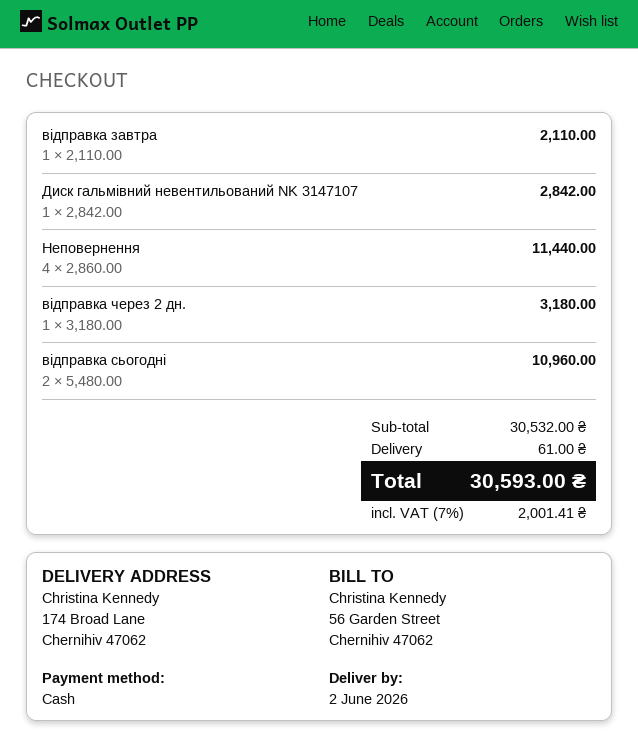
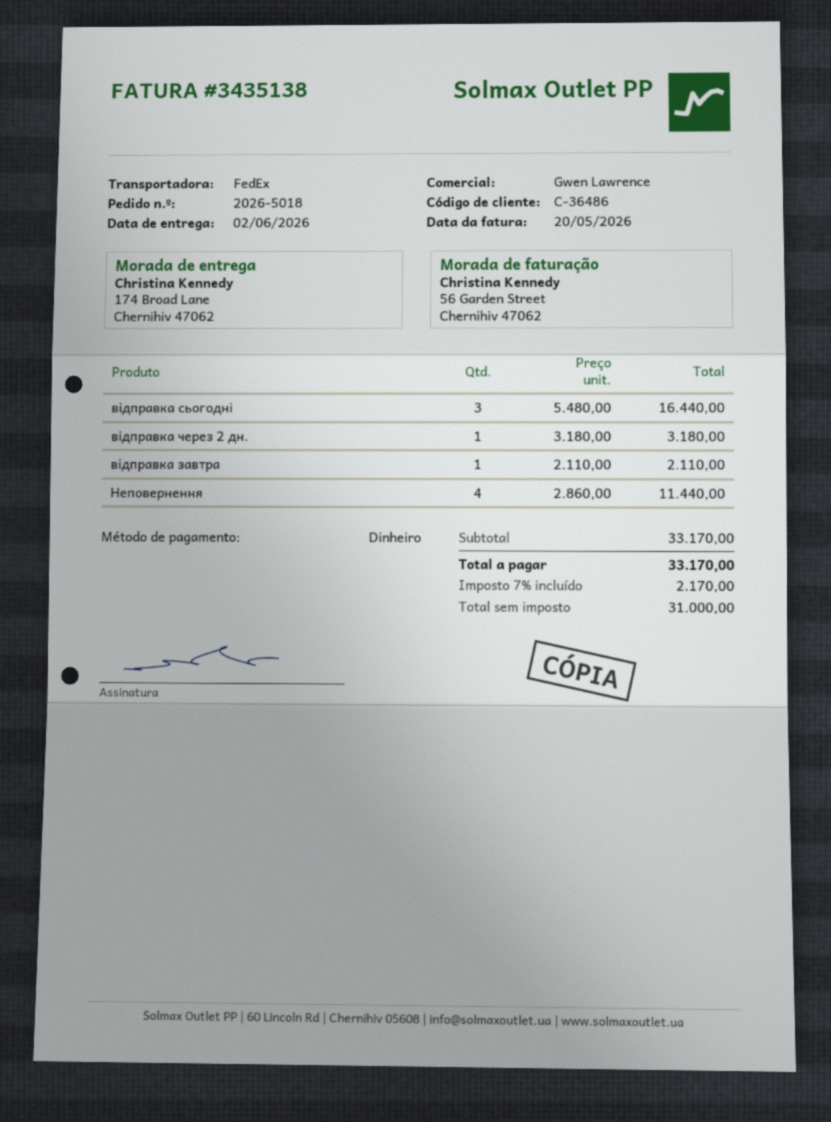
Диск гальмівний невентильований NK 3147107: 1 x 2842.00 = 2842.00 -> none
відправка сьогодні: 2 x 5480.00 = 10960.00 -> 3 x 5480.00 = 16440.00
subtotal: 30532.00 -> 33170.00
shipping: 61.00 -> none
tax: 7% = 2001.41 -> 7% = 2170.00
total: 30593.00 -> 33170.00

